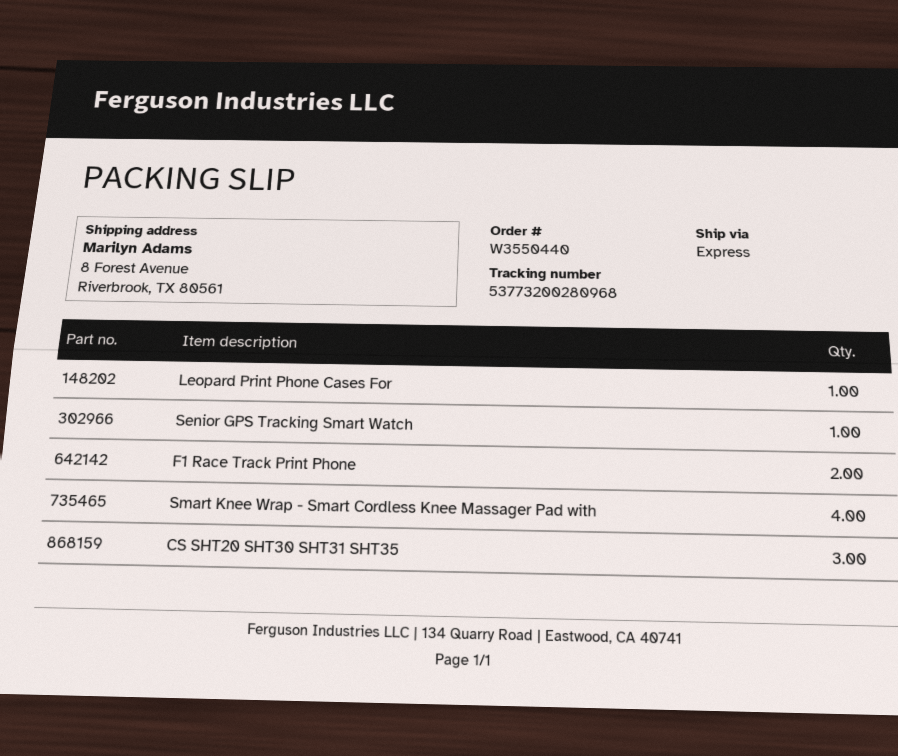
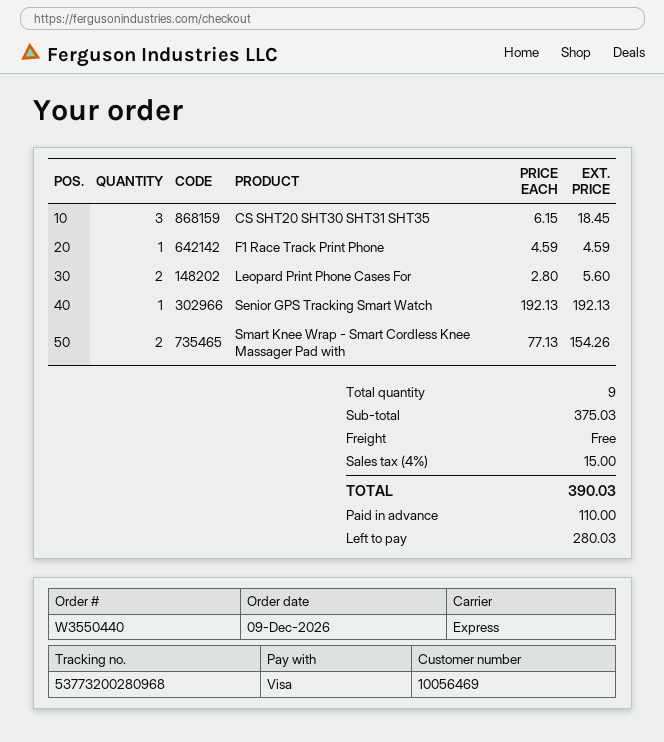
Leopard Print Phone Cases For: 1 -> 2
F1 Race Track Print Phone: 2 -> 1
Smart Knee Wrap - Smart Cordless Knee Massager Pad with: 4 -> 2

